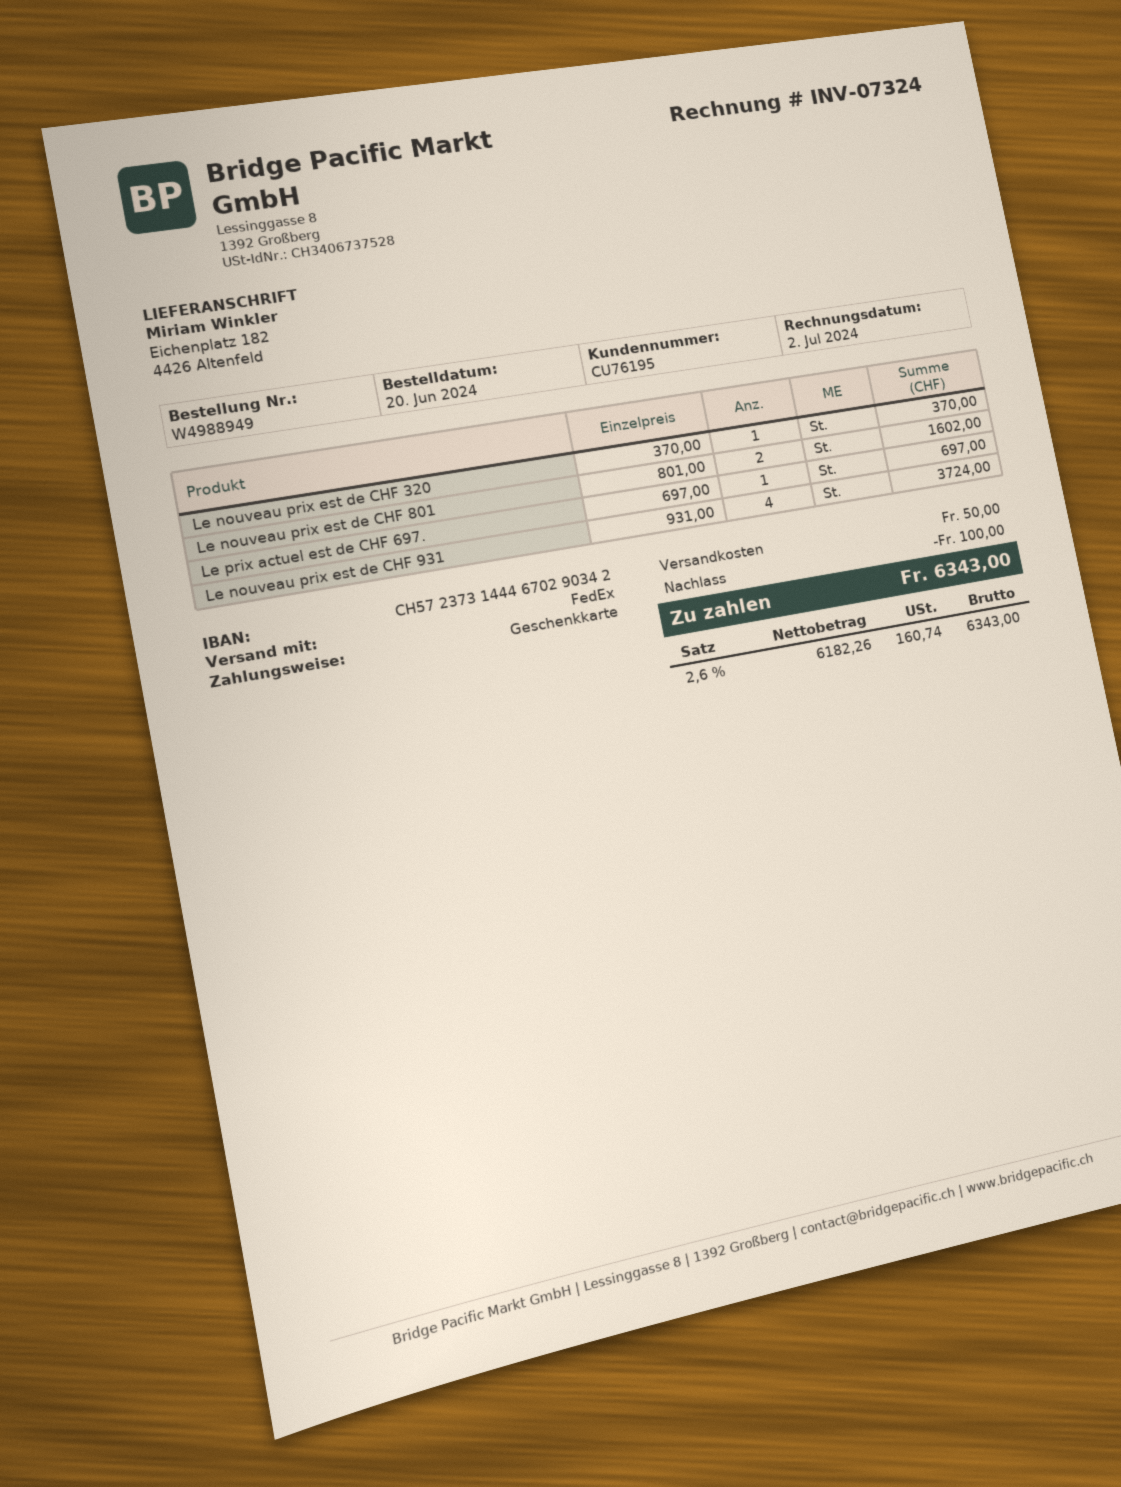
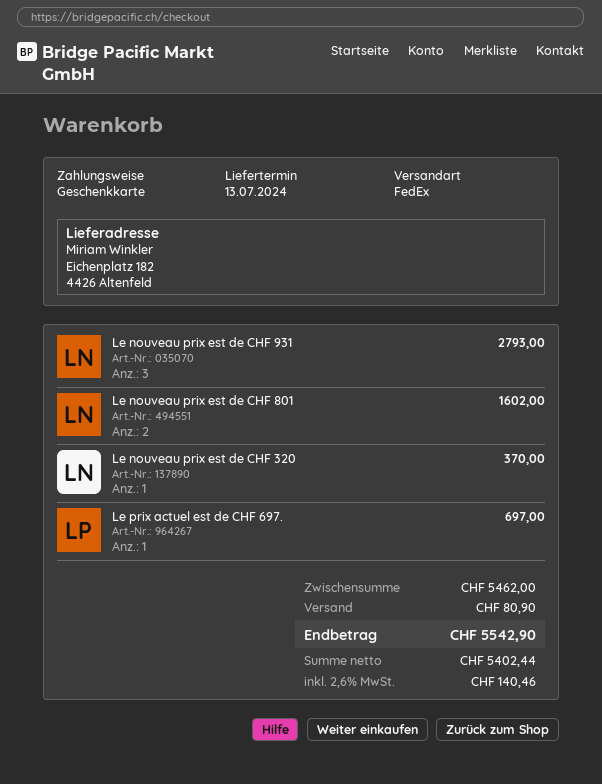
Le nouveau prix est de CHF 931: 4 for 3724.00 -> 3 for 2793.00
discount: 100.00 -> none
shipping: 50.00 -> 80.90
net: 6182.26 -> 5402.44
tax: 2.6% = 160.74 -> 2.6% = 140.46
total: 6343.00 -> 5542.90

